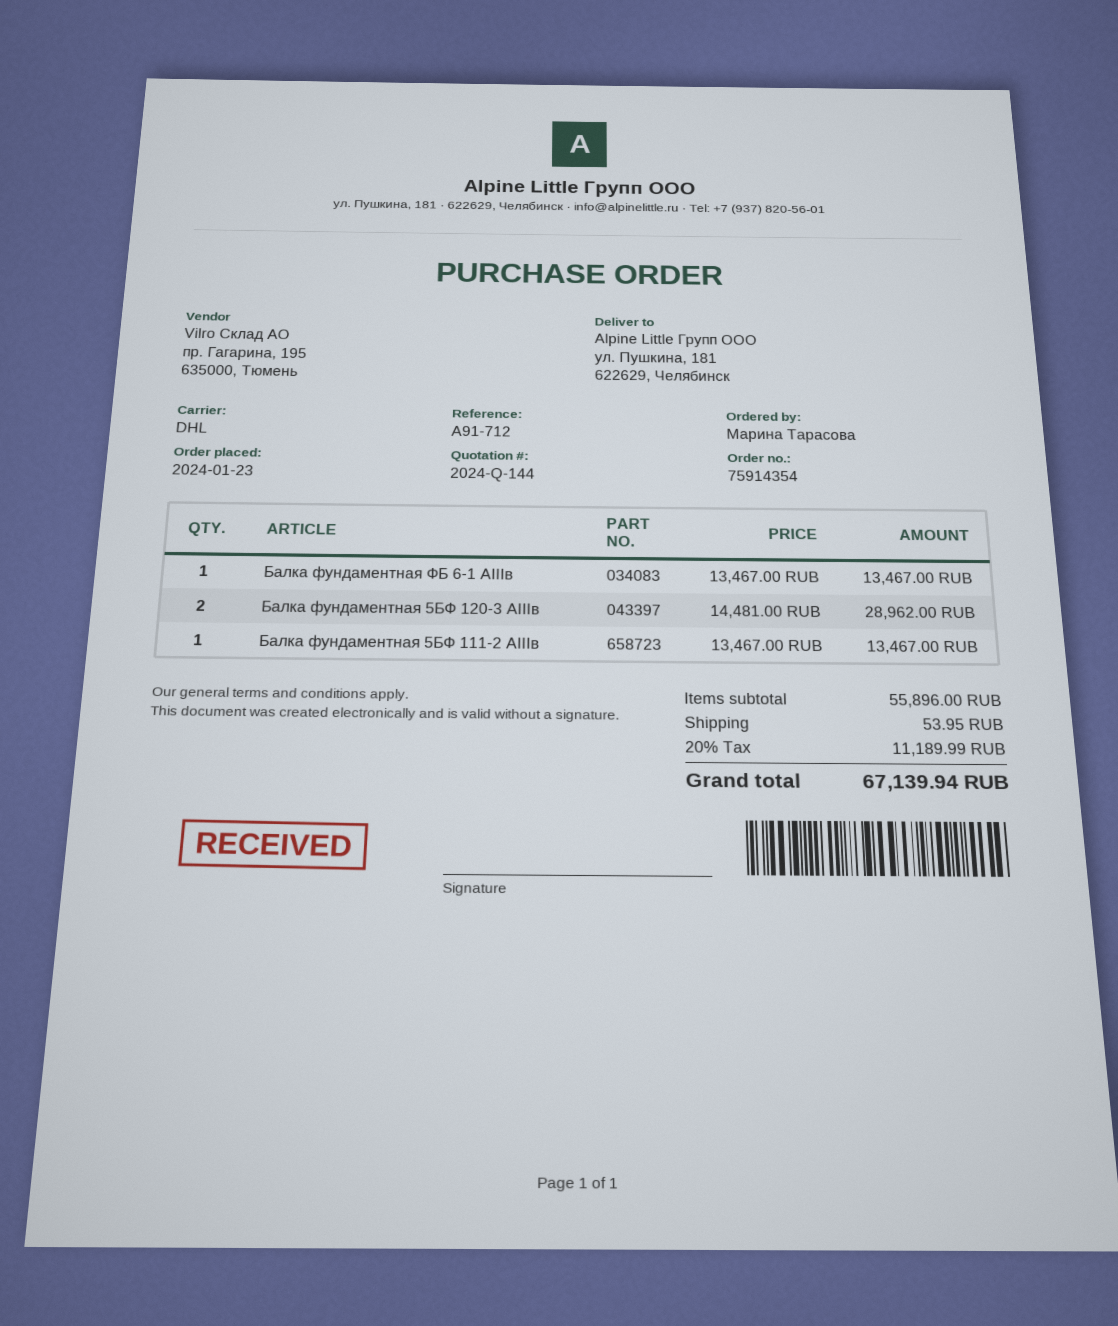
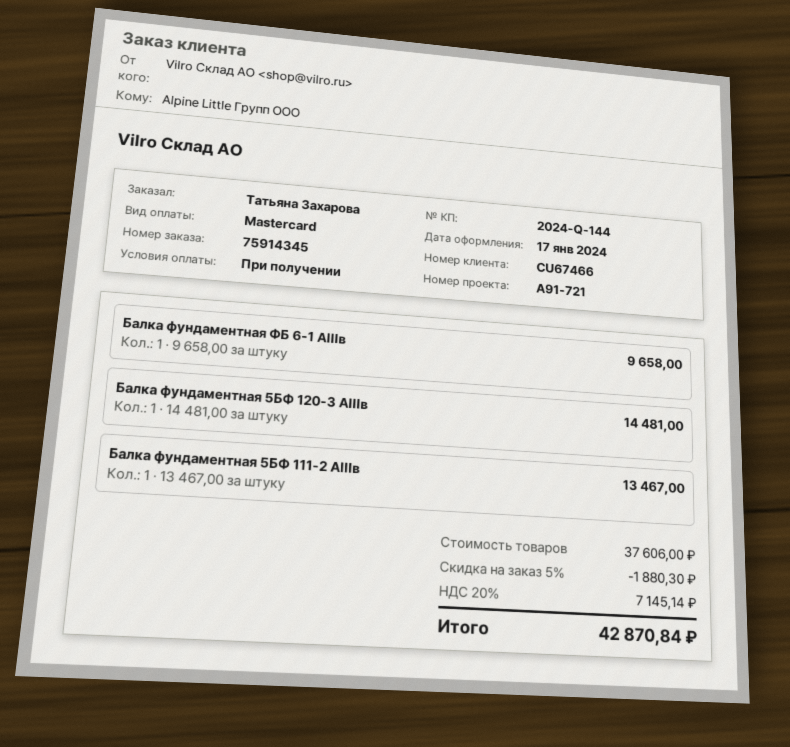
order number: 75914354 -> 75914345
order date: 2024-01-23 -> 2024-01-17
reference: A91-712 -> A91-721
ordered by: Марина Тарасова -> Татьяна Захарова
Балка фундаментная ФБ 6-1 АIIIв: 1 x 13467.00 = 13467.00 -> 1 x 9658.00 = 9658.00
Балка фундаментная 5БФ 120-3 АIIIв: 2 x 14481.00 = 28962.00 -> 1 x 14481.00 = 14481.00
subtotal: 55896.00 -> 37606.00
discount: none -> 5% = 1880.30
shipping: 53.95 -> none
tax: 20% = 11189.99 -> 20% = 7145.14
total: 67139.94 -> 42870.84

